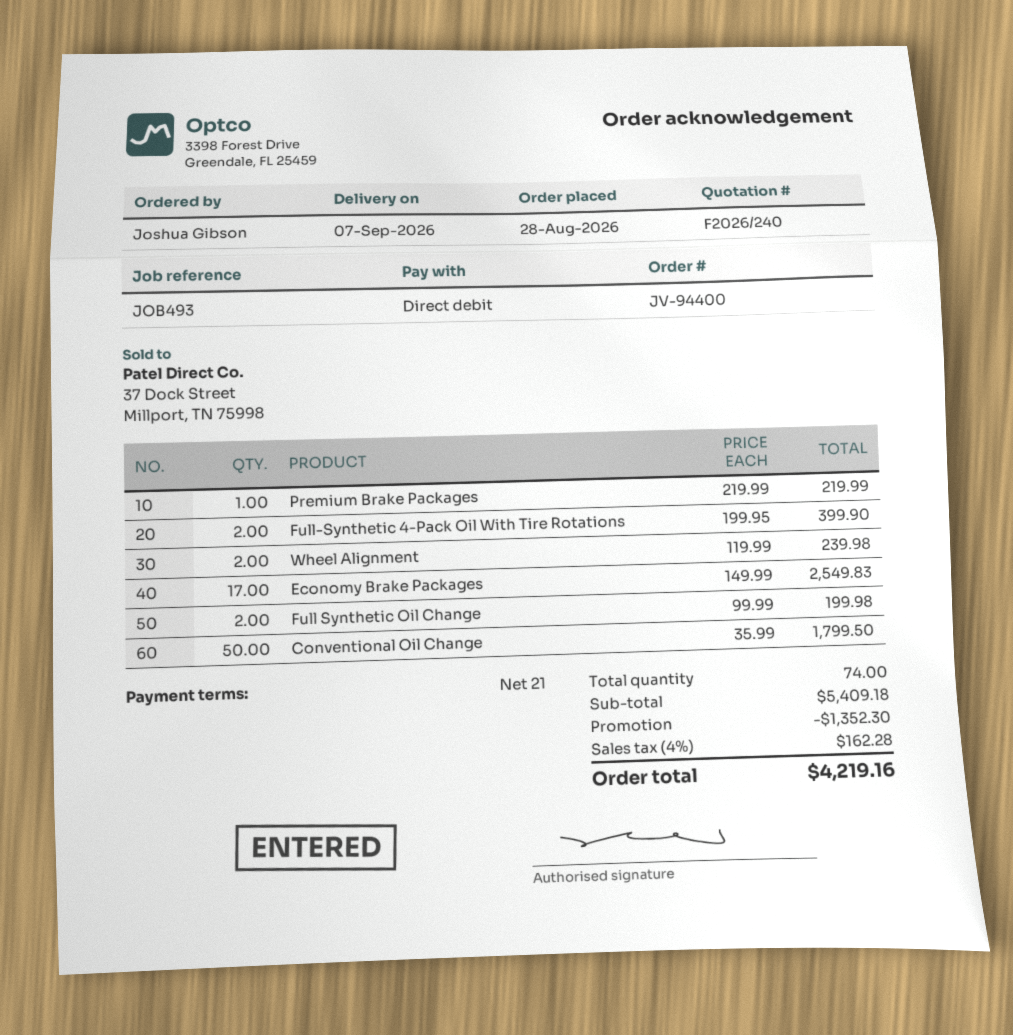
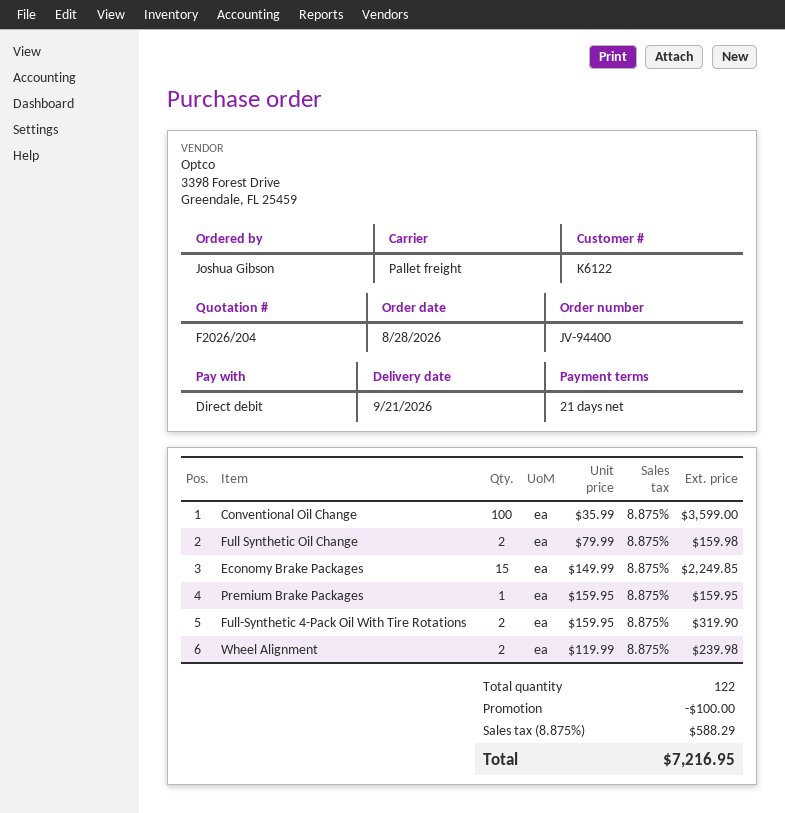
quote number: F2026/240 -> F2026/204
delivery date: 2026-09-07 -> 2026-09-21
Premium Brake Packages: 1 x 219.99 = 219.99 -> 1 x 159.95 = 159.95
Full-Synthetic 4-Pack Oil With Tire Rotations: 2 x 199.95 = 399.90 -> 2 x 159.95 = 319.90
Economy Brake Packages: 17 x 149.99 = 2549.83 -> 15 x 149.99 = 2249.85
Full Synthetic Oil Change: 2 x 99.99 = 199.98 -> 2 x 79.99 = 159.98
Conventional Oil Change: 50 x 35.99 = 1799.50 -> 100 x 35.99 = 3599.00
total quantity: 74 -> 122
discount: 1352.30 -> 100.00
tax: 4% = 162.28 -> 8.875% = 588.29
total: 4219.16 -> 7216.95

